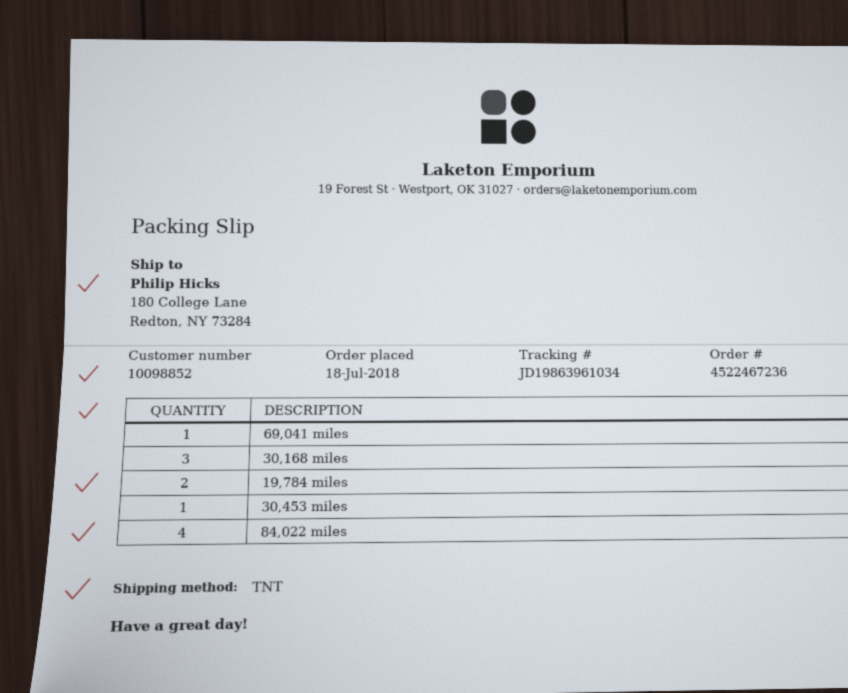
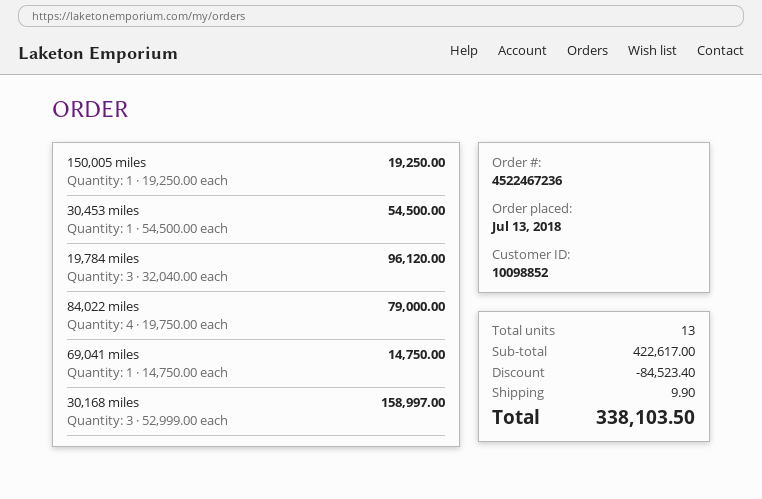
order date: 2018-07-18 -> 2018-07-13
19,784 miles: 2 -> 3
150,005 miles: none -> 1

